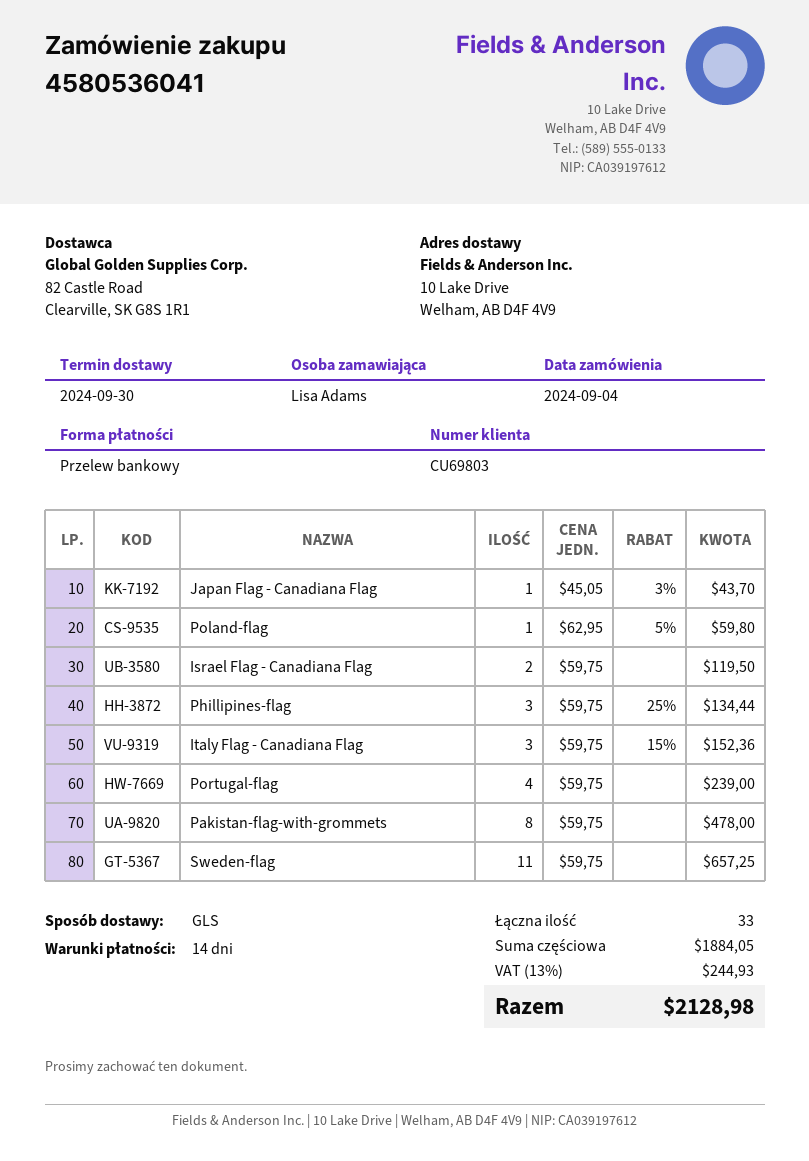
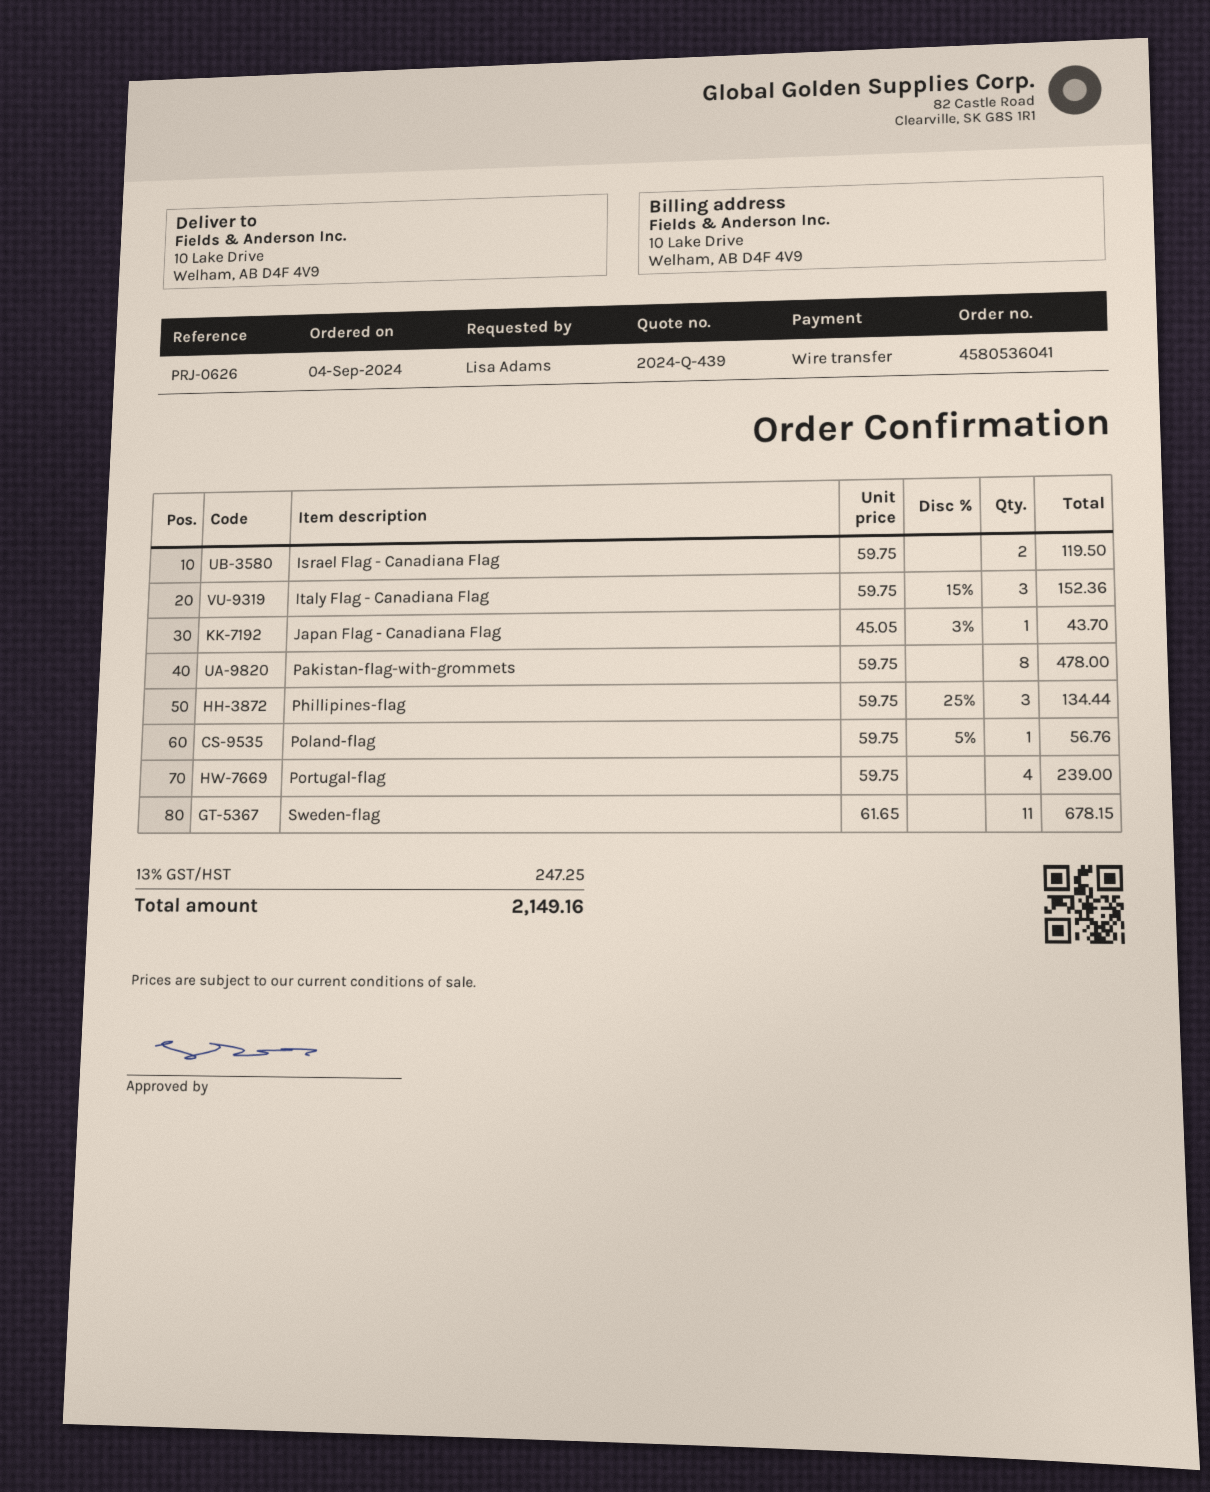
Poland-flag: 1 x 62.95 - 5% = 59.80 -> 1 x 59.75 - 5% = 56.76
Sweden-flag: 11 x 59.75 = 657.25 -> 11 x 61.65 = 678.15
tax: 13% = 244.93 -> 13% = 247.25
total: 2128.98 -> 2149.16

